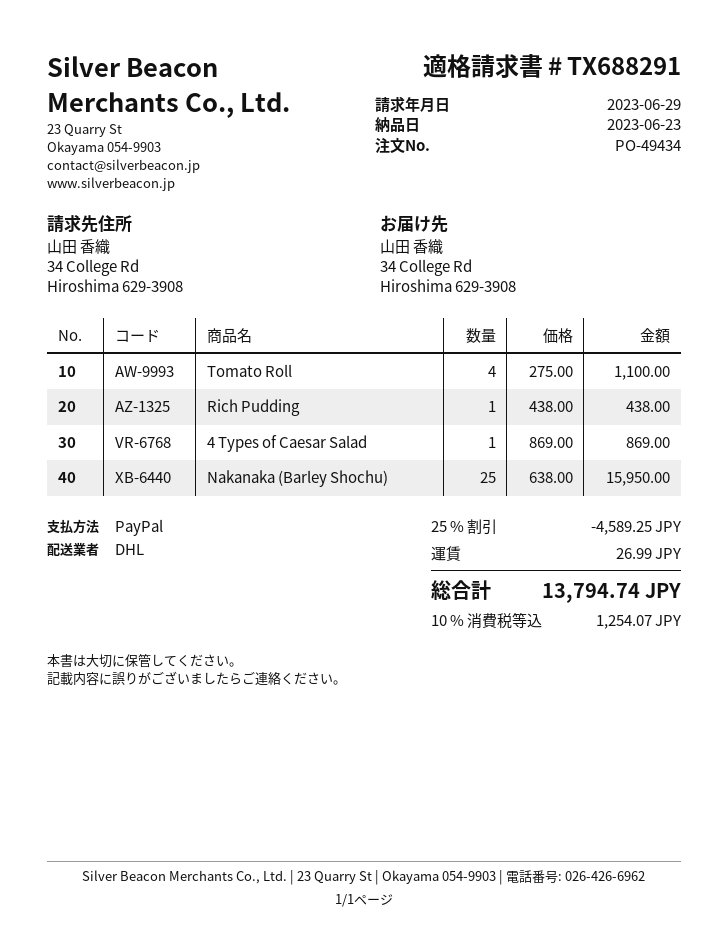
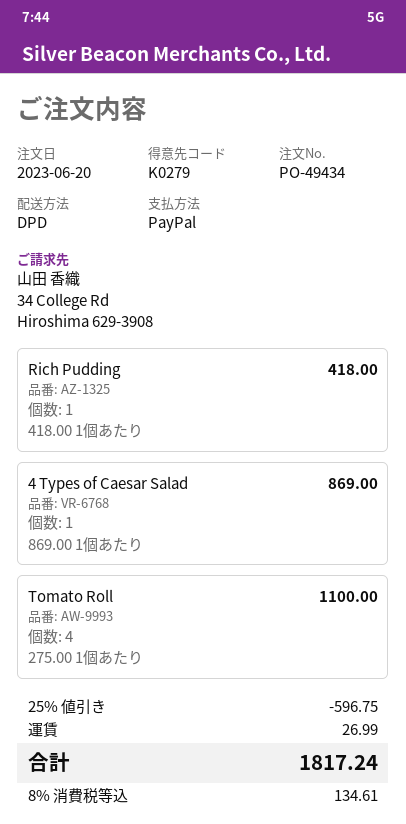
shipping method: DHL -> DPD
Rich Pudding: 1 x 438.00 = 438.00 -> 1 x 418.00 = 418.00
Nakanaka (Barley Shochu): 25 x 638.00 = 15950.00 -> none
discount: 25% = 4589.25 -> 25% = 596.75
tax: 10% = 1254.07 -> 8% = 134.61
total: 13794.74 -> 1817.24

